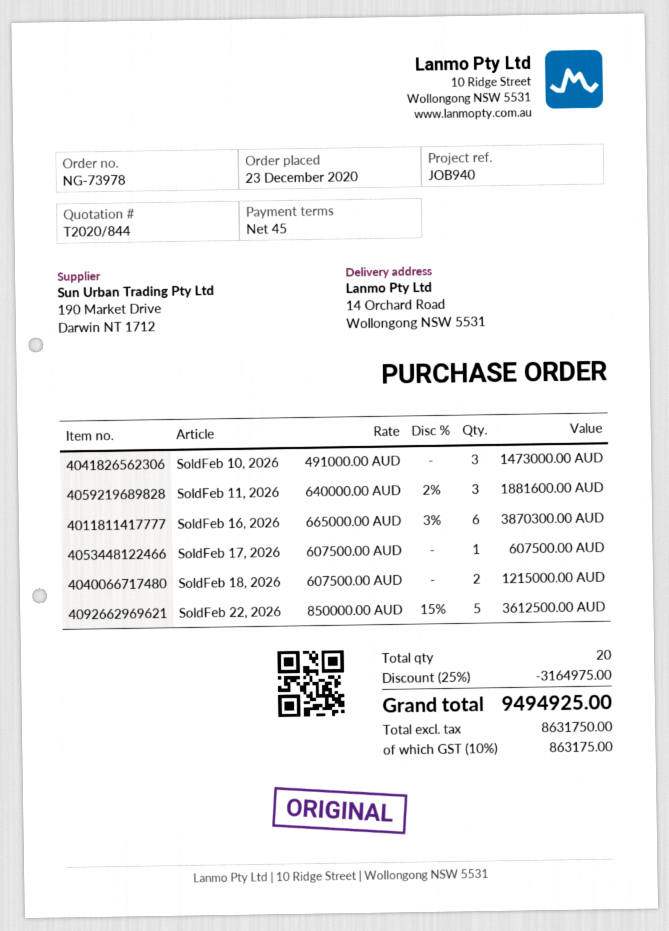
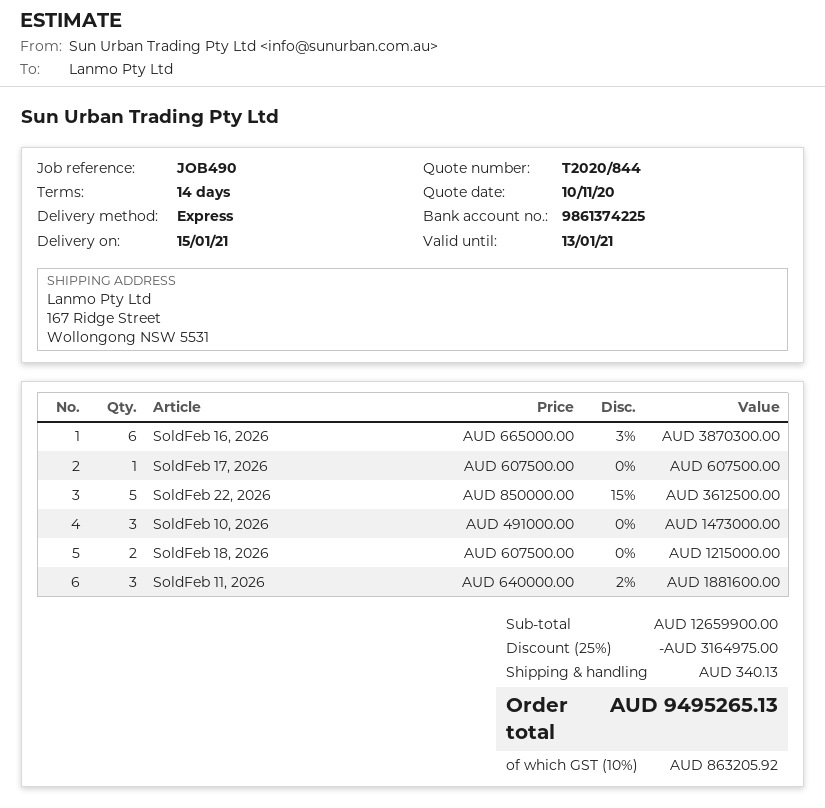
payment terms: 45 days -> 14 days
reference: JOB940 -> JOB490
ship to: 14 Orchard Road, Wollongong NSW 5531 -> 167 Ridge Street, Wollongong NSW 5531
shipping: none -> 340.13
tax: 10% = 863175.00 -> 10% = 863205.92
total: 9494925.00 -> 9495265.13

